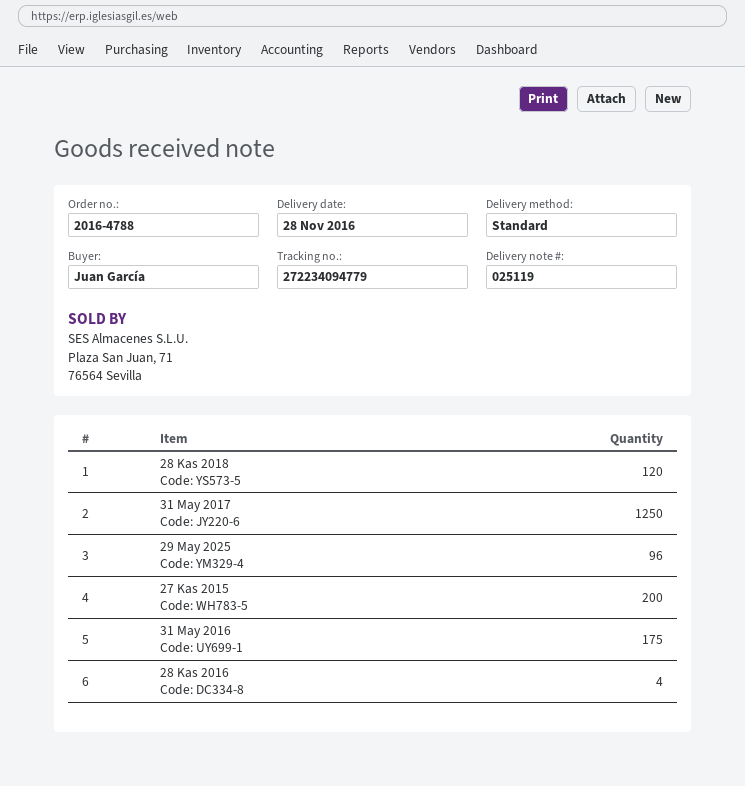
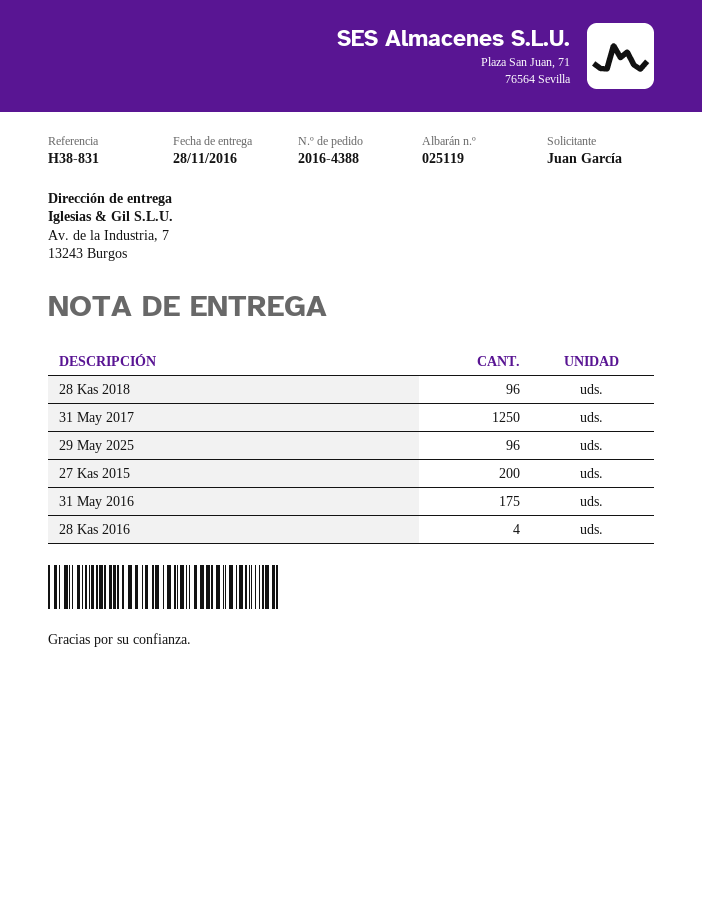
order number: 2016-4788 -> 2016-4388
28 Kas 2018: 120 -> 96

